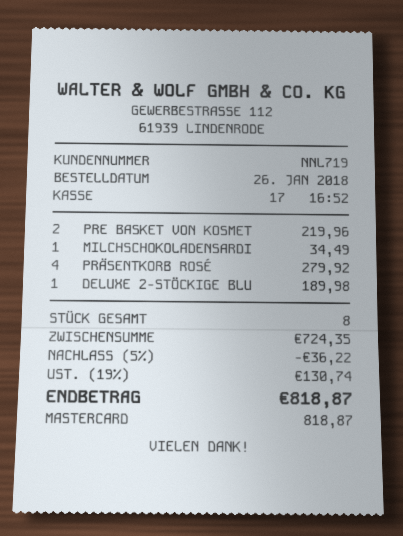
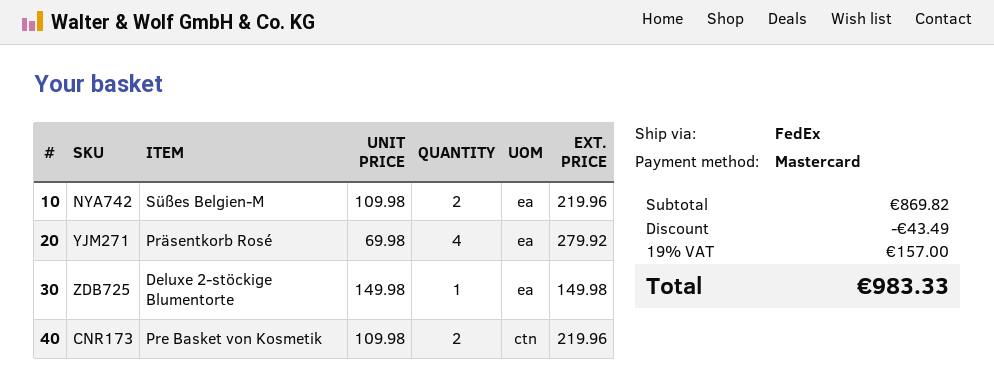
MILCHSCHOKOLADENSARDI: 1 for 34.49 -> none
DELUXE 2-STÖCKIGE BLU: 1 for 189.98 -> 1 for 149.98
Süßes Belgien-M: none -> 2 for 219.96
subtotal: 724.35 -> 869.82
discount: 36.22 -> 43.49
tax: 19% = 130.74 -> 19% = 157.00
total: 818.87 -> 983.33

